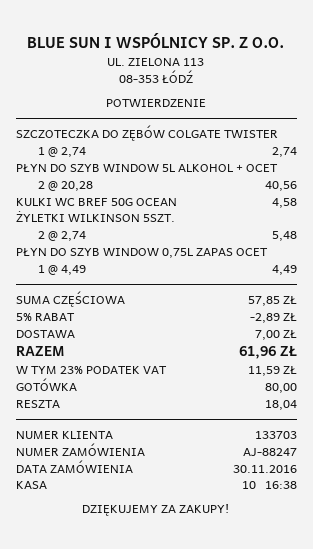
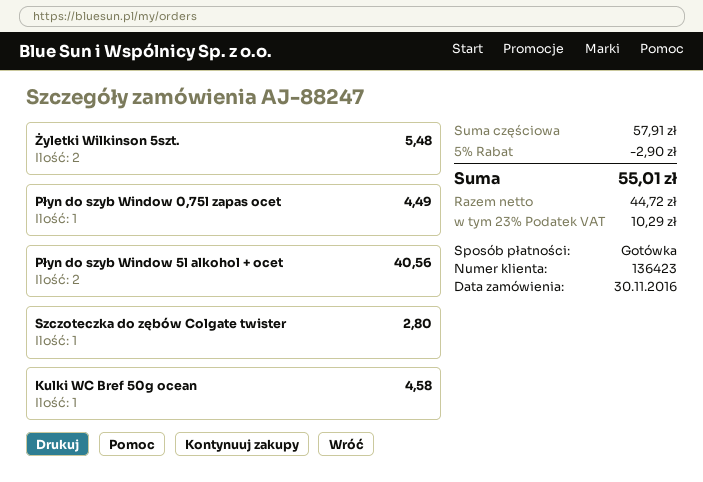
customer number: 133703 -> 136423
SZCZOTECZKA DO ZĘBÓW COLGATE TWISTER: 1 for 2.74 -> 1 for 2.80
subtotal: 57.85 -> 57.91
discount: 5% = 2.89 -> 5% = 2.90
shipping: 7.00 -> none
tax: 23% = 11.59 -> 23% = 10.29
total: 61.96 -> 55.01

